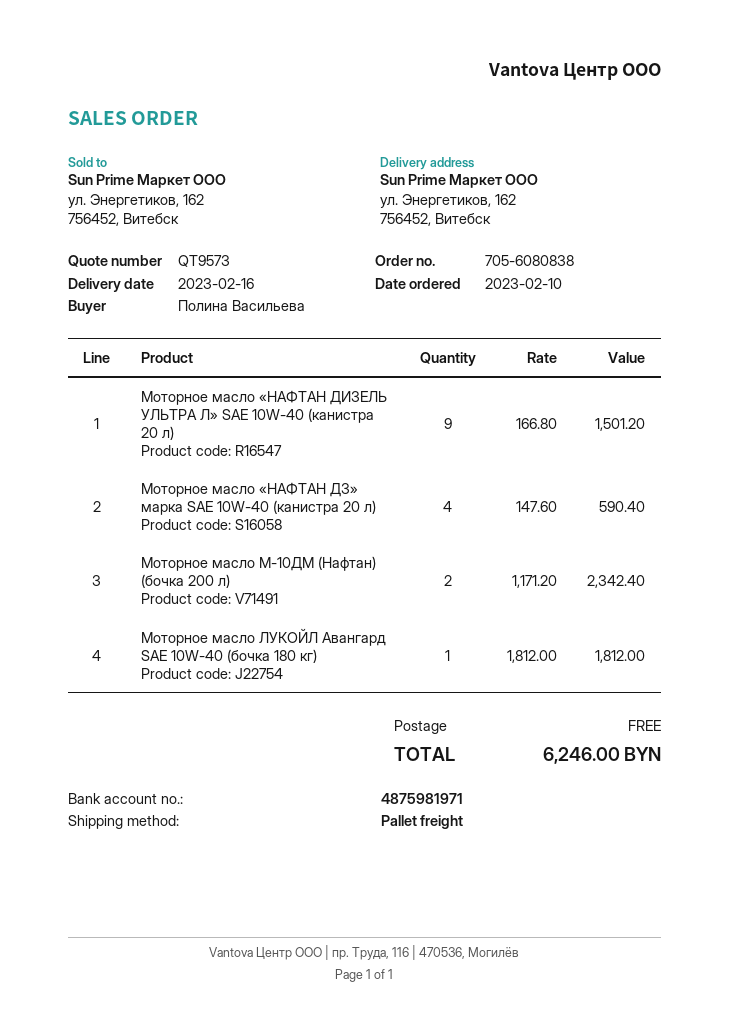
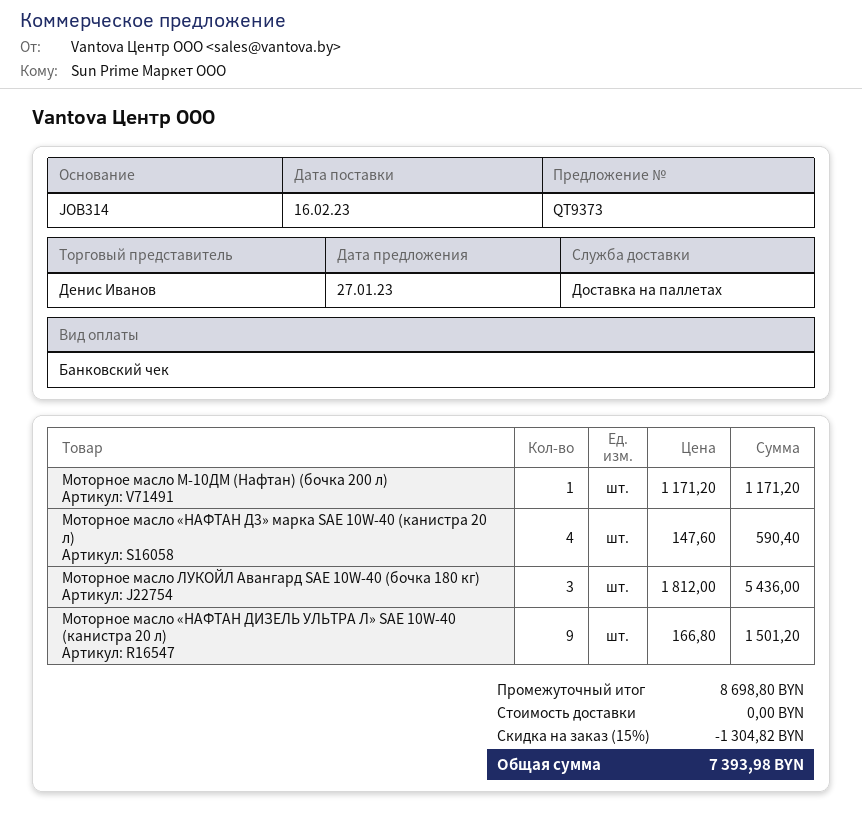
quote number: QT9573 -> QT9373
Моторное масло М-10ДМ (Нафтан) (бочка 200 л): 2 x 1171.20 = 2342.40 -> 1 x 1171.20 = 1171.20
Моторное масло ЛУКОЙЛ Авангард SAE 10W-40 (бочка 180 кг): 1 x 1812.00 = 1812.00 -> 3 x 1812.00 = 5436.00
discount: none -> 15% = 1304.82
total: 6246.00 -> 7393.98

